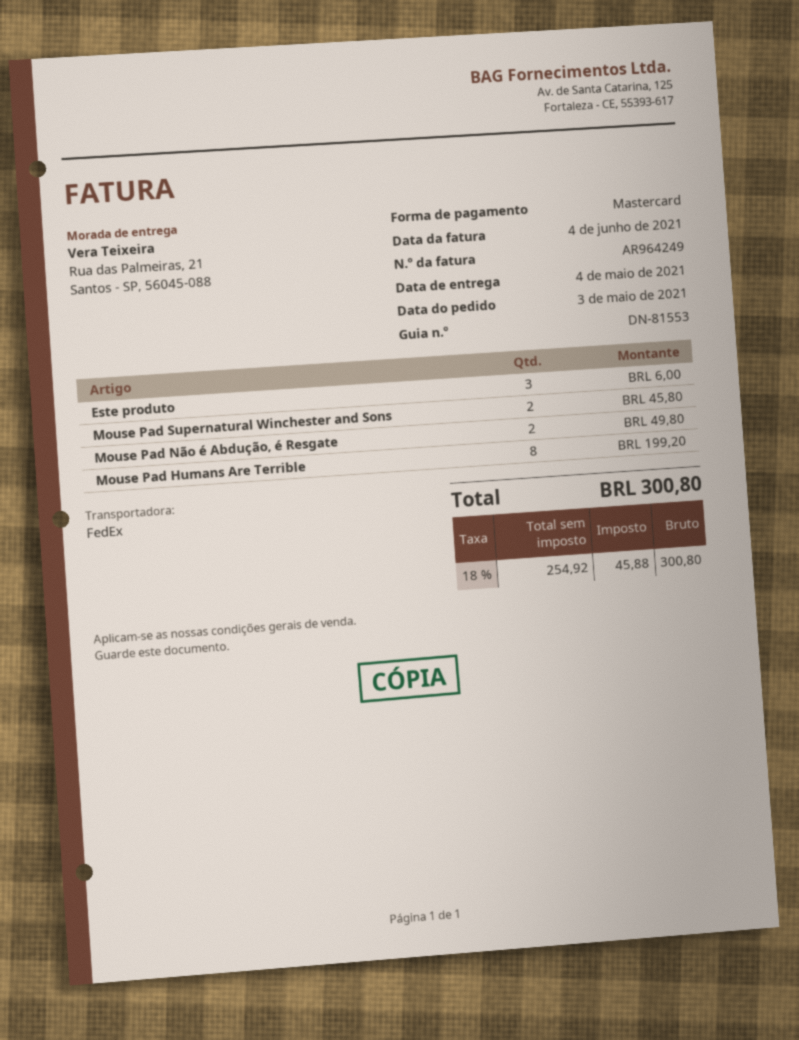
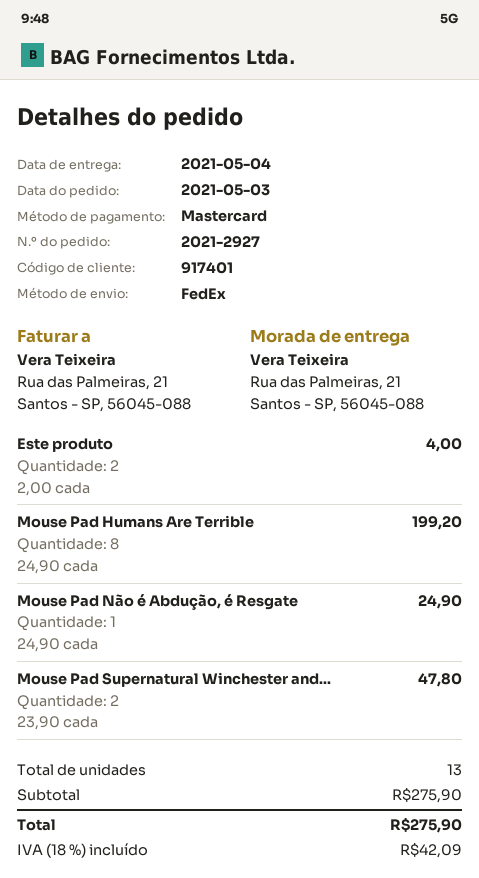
Este produto: 3 for 6.00 -> 2 for 4.00
Mouse Pad Supernatural Winchester and Sons: 2 for 45.80 -> 2 for 47.80
Mouse Pad Não é Abdução, é Resgate: 2 for 49.80 -> 1 for 24.90
tax: 18% = 45.88 -> 18% = 42.09
total: 300.80 -> 275.90

